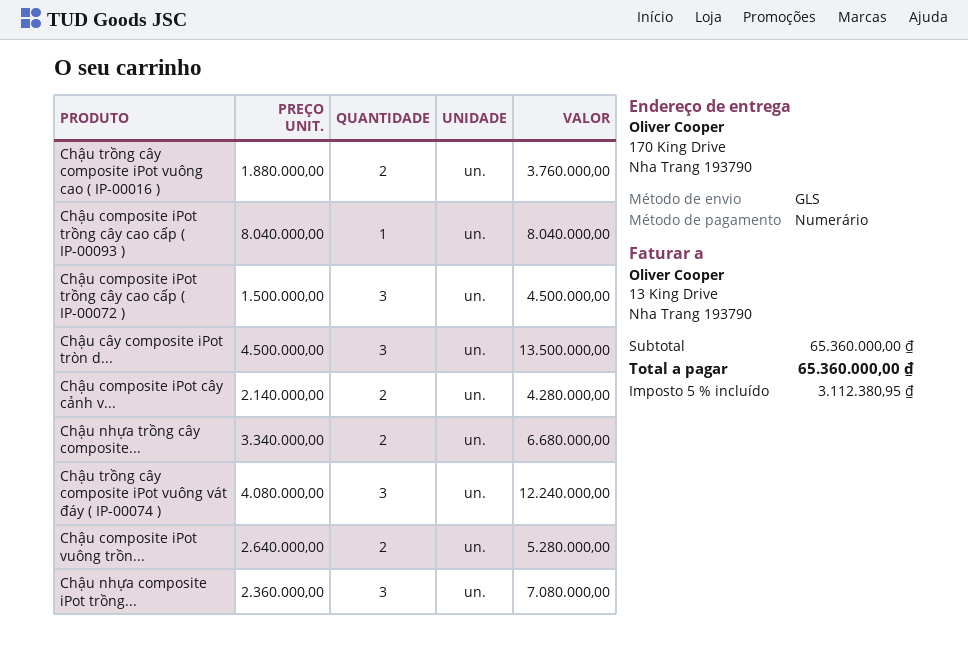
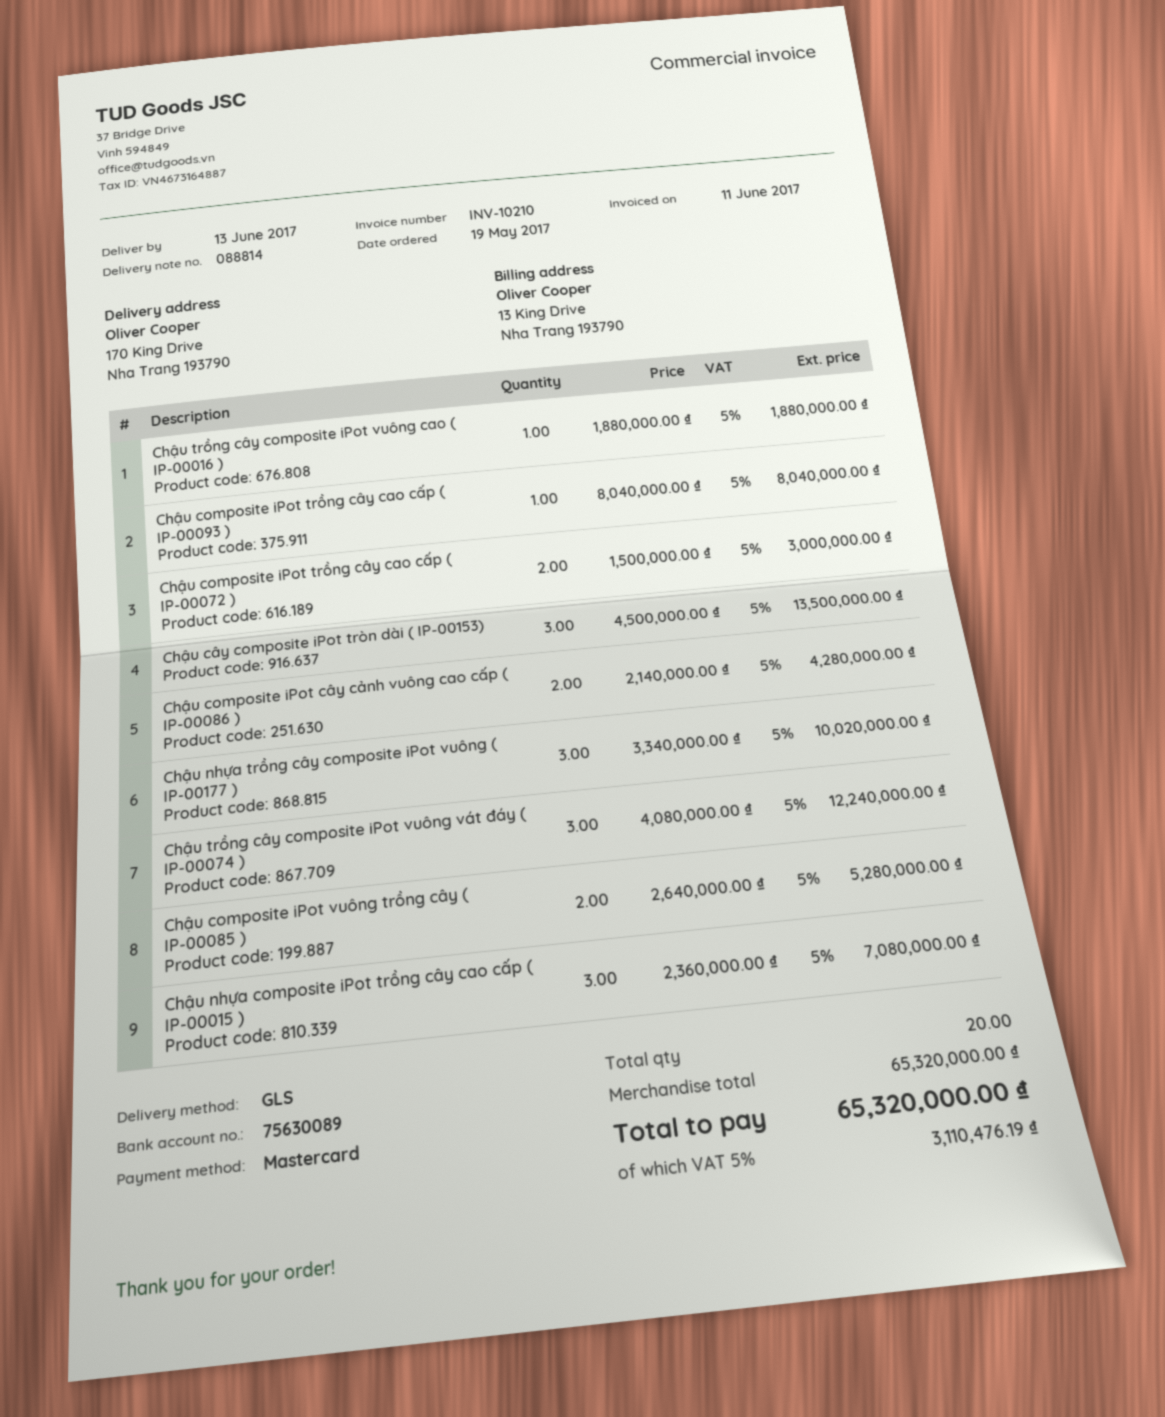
payment method: cash -> Mastercard
Chậu trồng cây composite iPot vuông cao ( IP-00016 ): 2 x 1880000.00 = 3760000.00 -> 1 x 1880000.00 = 1880000.00
Chậu composite iPot trồng cây cao cấp ( IP-00072 ): 3 x 1500000.00 = 4500000.00 -> 2 x 1500000.00 = 3000000.00
Chậu nhựa trồng cây composite...: 2 x 3340000.00 = 6680000.00 -> 3 x 3340000.00 = 10020000.00
subtotal: 65360000.00 -> 65320000.00
tax: 5% = 3112380.95 -> 5% = 3110476.19
total: 65360000.00 -> 65320000.00

